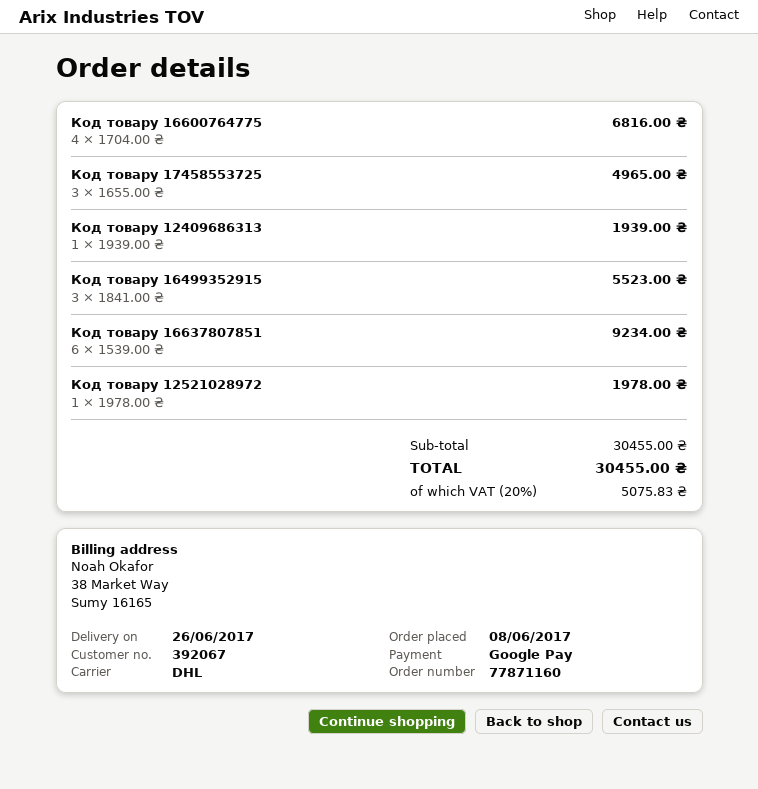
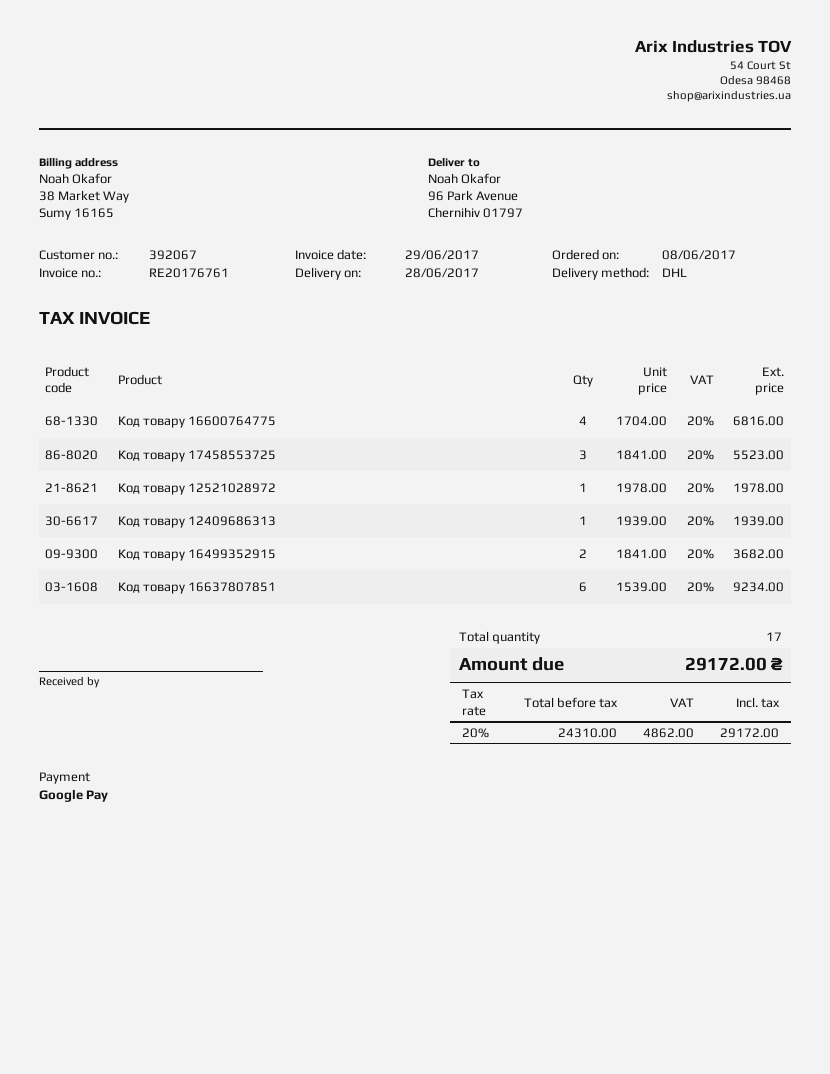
delivery date: 2017-06-26 -> 2017-06-28
Код товару 17458553725: 3 x 1655.00 = 4965.00 -> 3 x 1841.00 = 5523.00
Код товару 16499352915: 3 x 1841.00 = 5523.00 -> 2 x 1841.00 = 3682.00
tax: 20% = 5075.83 -> 20% = 4862.00
total: 30455.00 -> 29172.00

